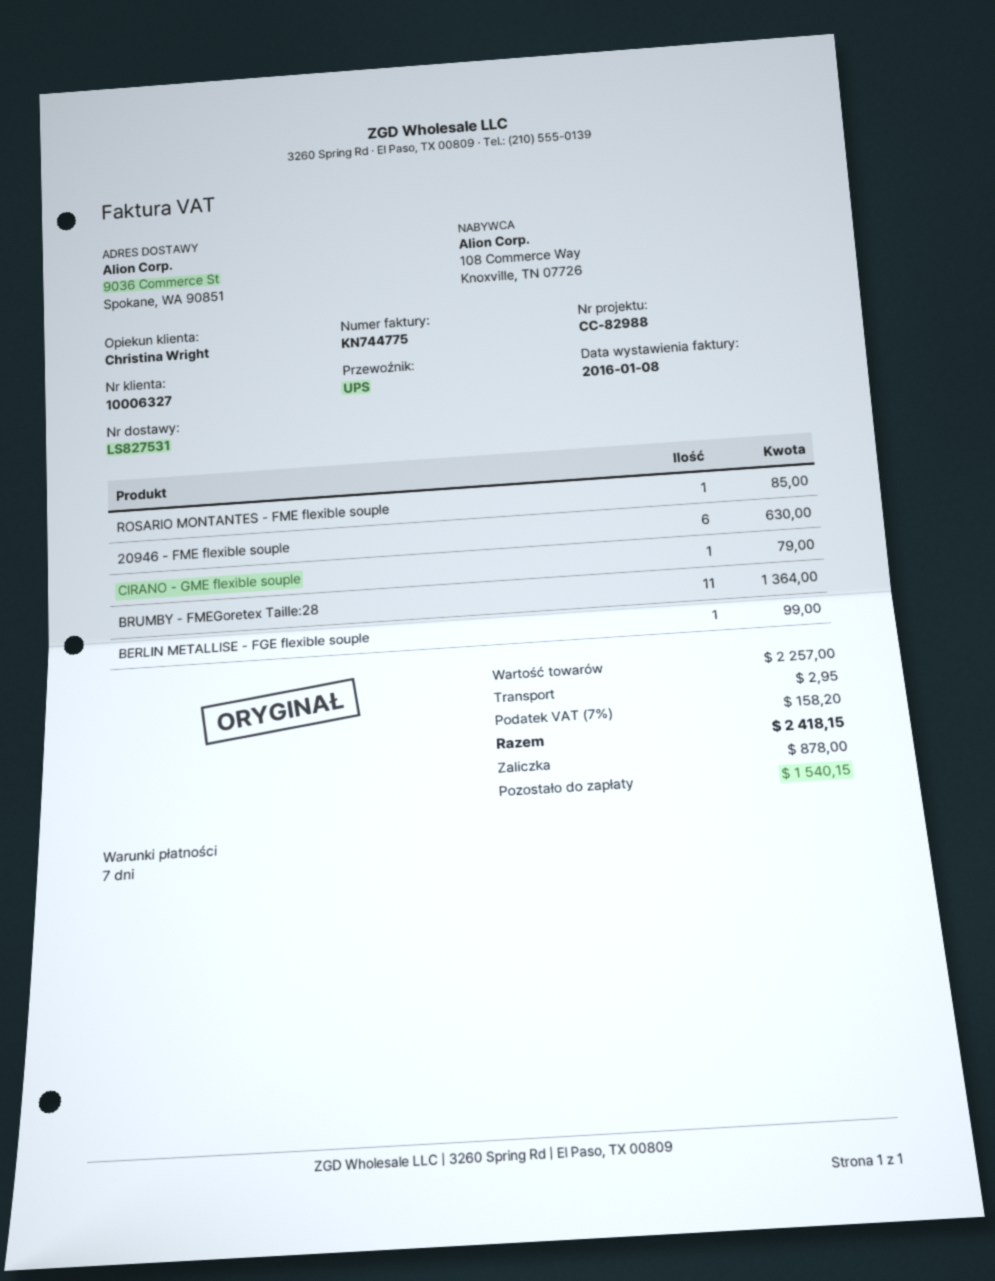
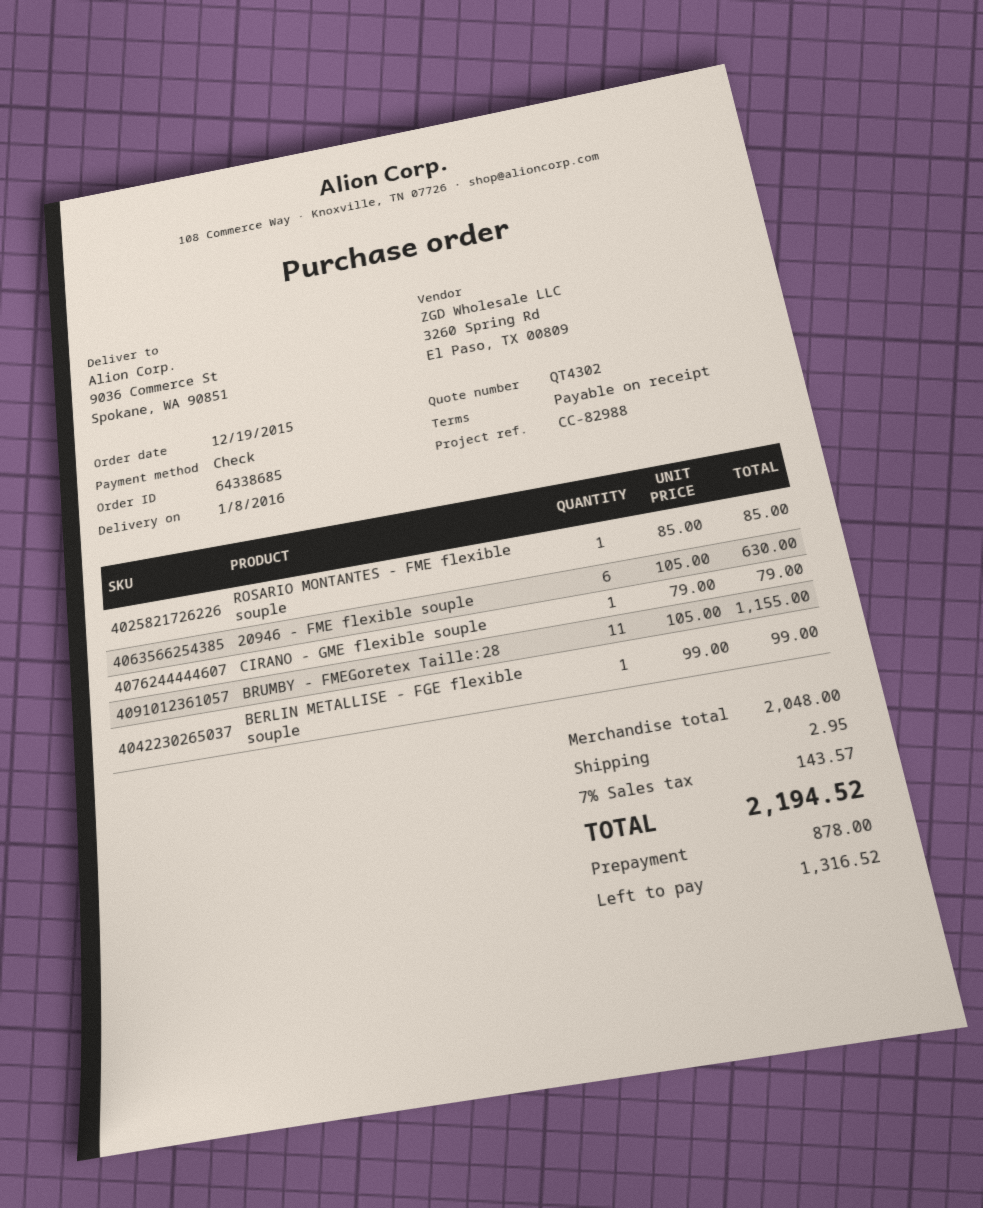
payment terms: 7 days -> on receipt
BRUMBY - FMEGoretex Taille:28: 11 for 1364.00 -> 11 for 1155.00
subtotal: 2257.00 -> 2048.00
tax: 7% = 158.20 -> 7% = 143.57
total: 2418.15 -> 2194.52
balance: 1540.15 -> 1316.52

